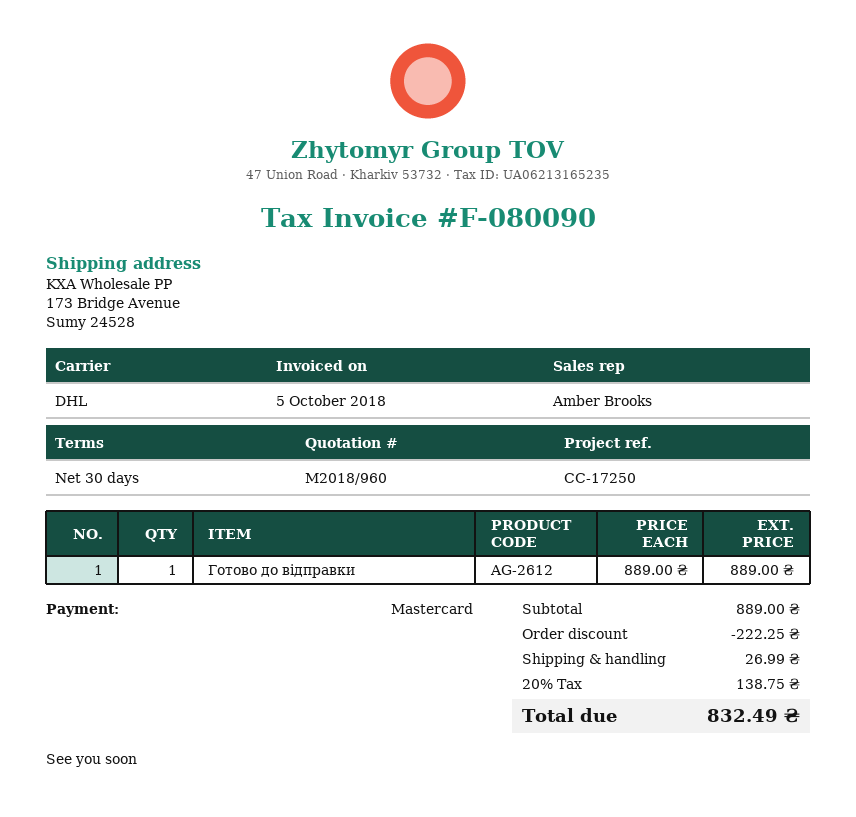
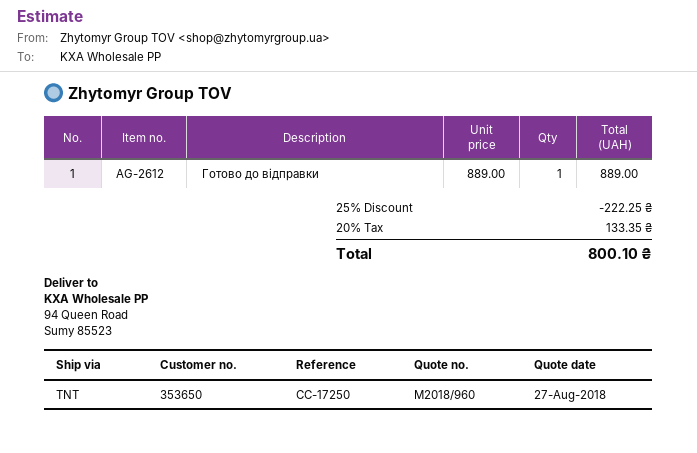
shipping method: DHL -> TNT
ship to: 173 Bridge Avenue, Sumy 24528 -> 94 Queen Road, Sumy 85523
shipping: 26.99 -> none
tax: 20% = 138.75 -> 20% = 133.35
total: 832.49 -> 800.10

